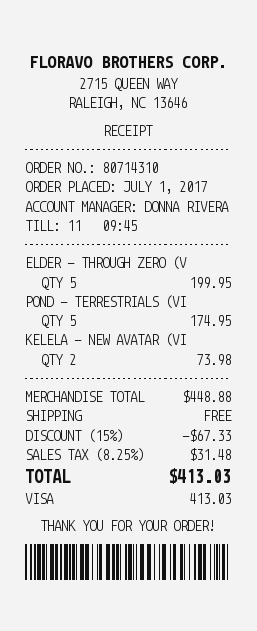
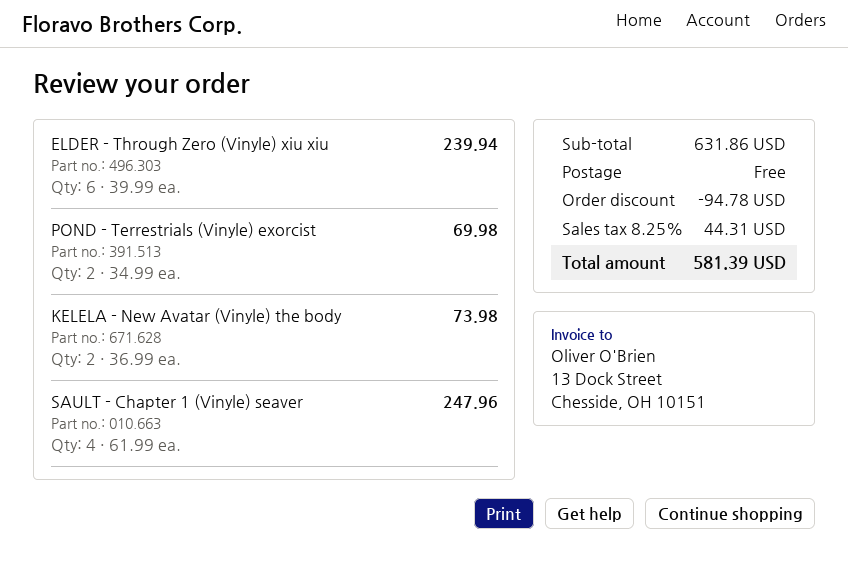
ELDER - THROUGH ZERO (V: 5 for 199.95 -> 6 for 239.94
POND - TERRESTRIALS (VI: 5 for 174.95 -> 2 for 69.98
SAULT - Chapter 1 (Vinyle) seaver: none -> 4 for 247.96
subtotal: 448.88 -> 631.86
discount: 67.33 -> 94.78
tax: 8.25% = 31.48 -> 8.25% = 44.31
total: 413.03 -> 581.39

